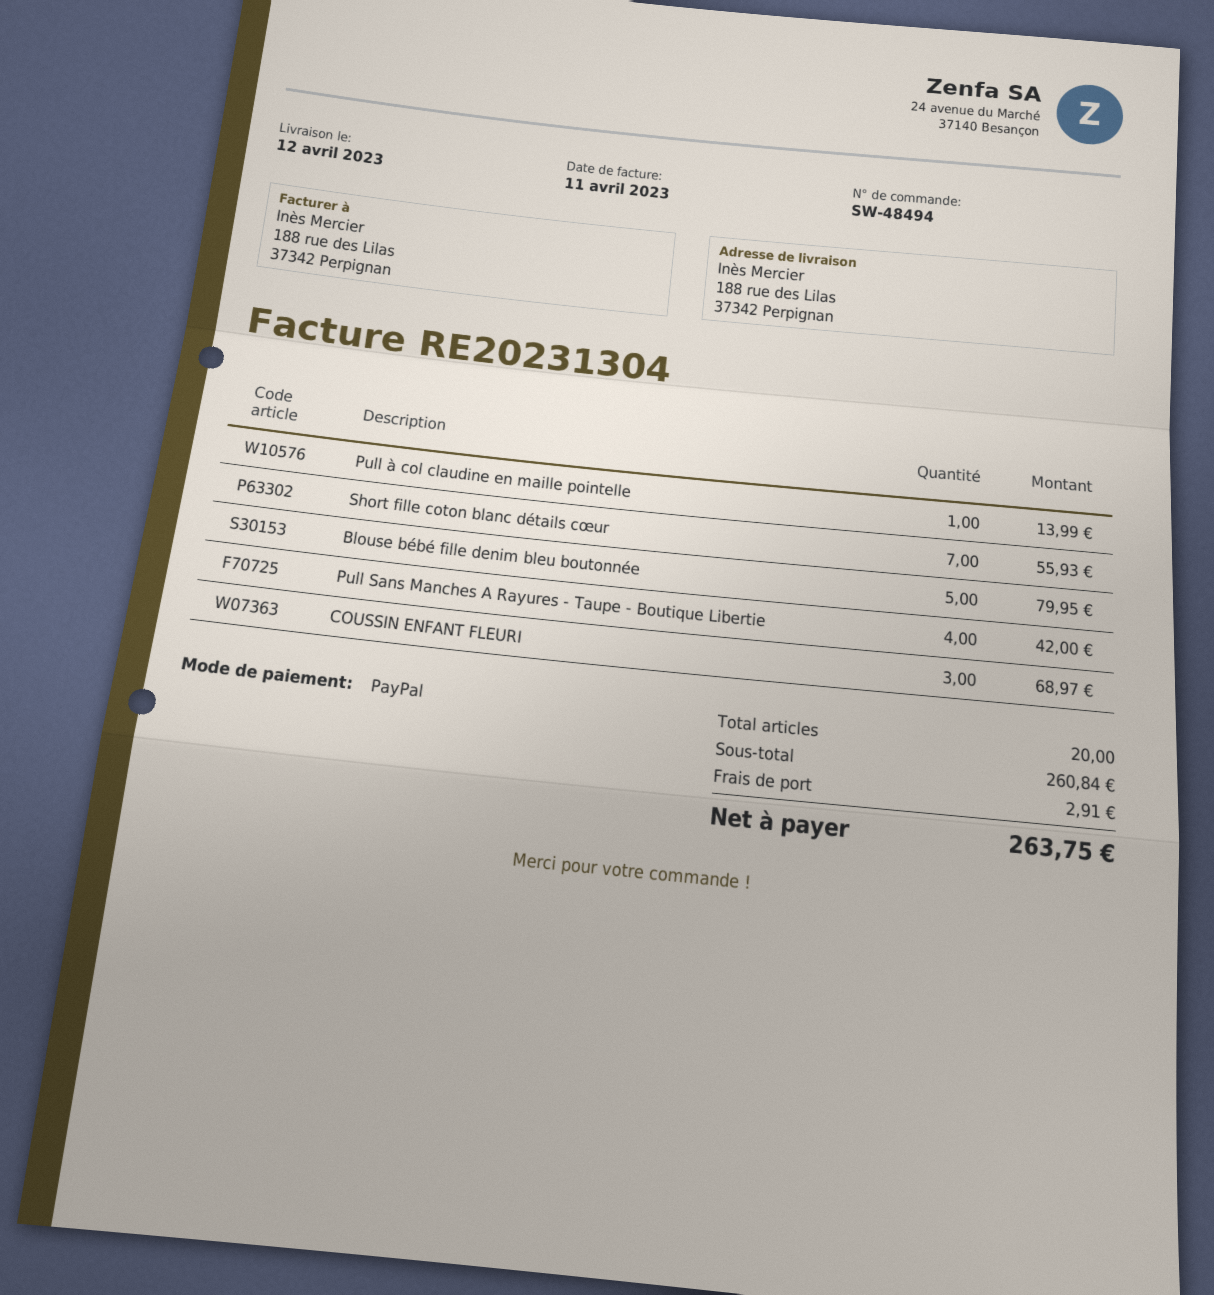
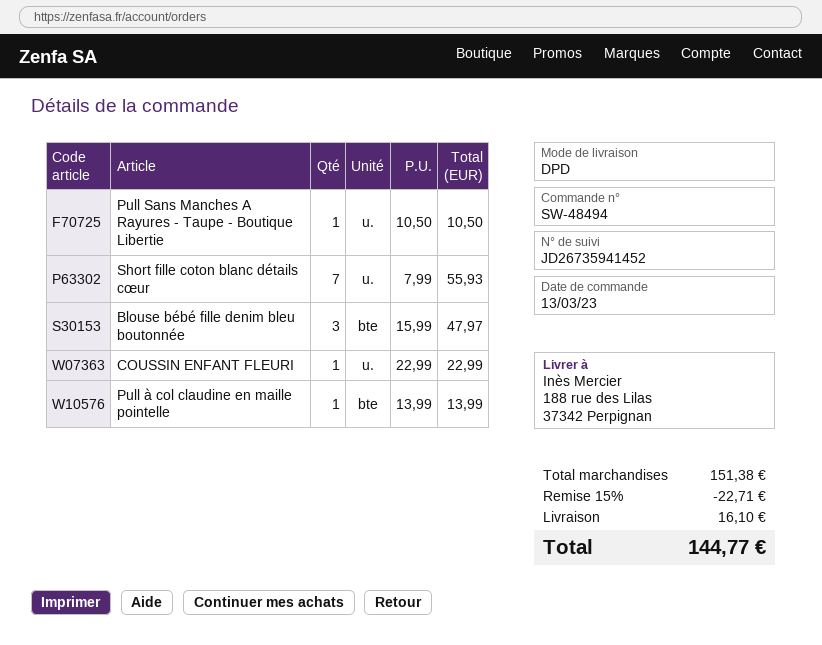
Blouse bébé fille denim bleu boutonnée: 5 for 79.95 -> 3 for 47.97
Pull Sans Manches A Rayures - Taupe - Boutique Libertie: 4 for 42.00 -> 1 for 10.50
COUSSIN ENFANT FLEURI: 3 for 68.97 -> 1 for 22.99
subtotal: 260.84 -> 151.38
discount: none -> 15% = 22.71
shipping: 2.91 -> 16.10
total: 263.75 -> 144.77

